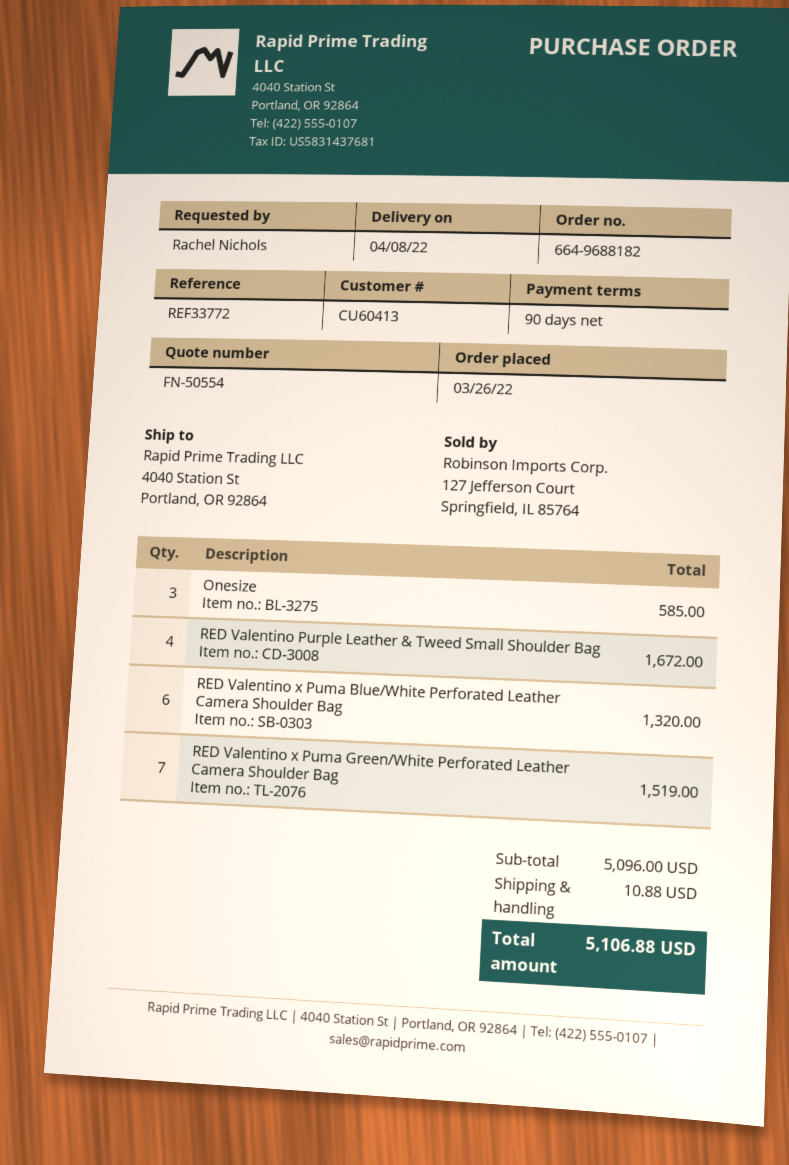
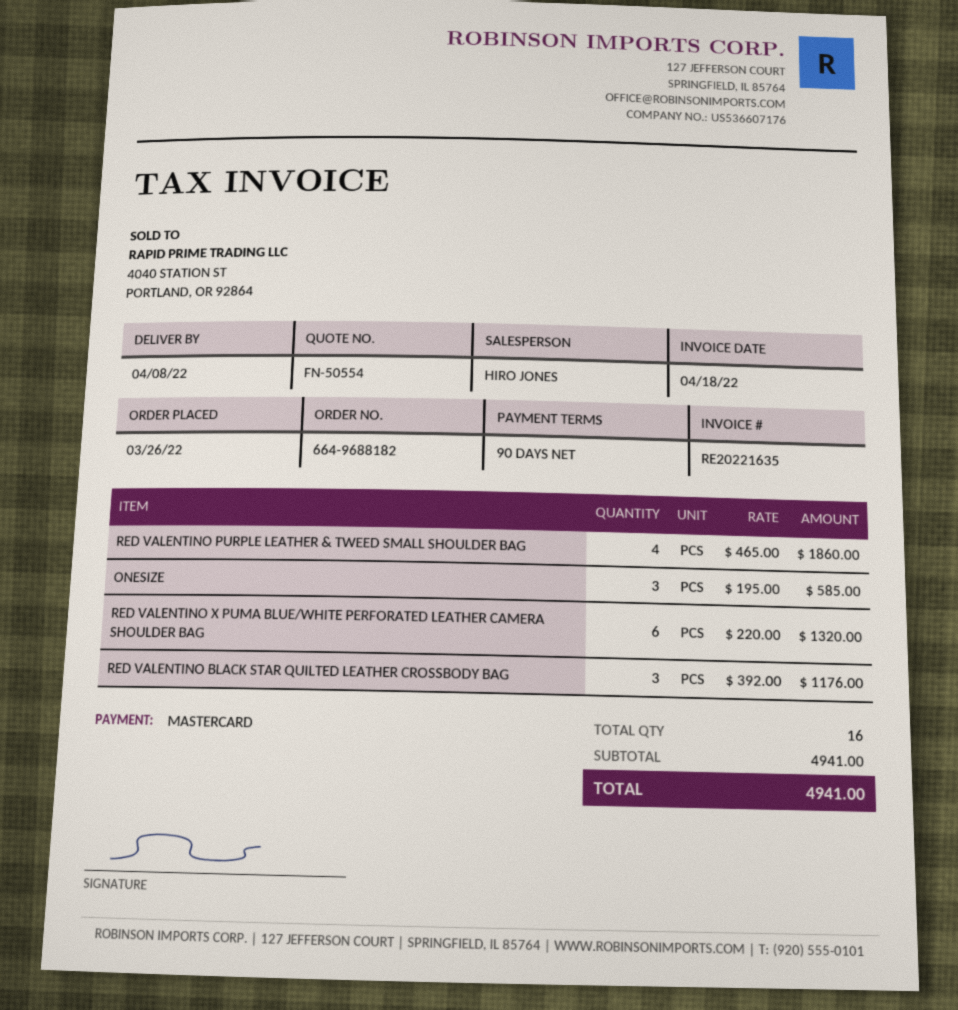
RED Valentino Purple Leather & Tweed Small Shoulder Bag: 4 for 1672.00 -> 4 for 1860.00
RED Valentino x Puma Green/White Perforated Leather Camera Shoulder Bag: 7 for 1519.00 -> none
RED VALENTINO BLACK STAR QUILTED LEATHER CROSSBODY BAG: none -> 3 for 1176.00
subtotal: 5096.00 -> 4941.00
shipping: 10.88 -> none
total: 5106.88 -> 4941.00

